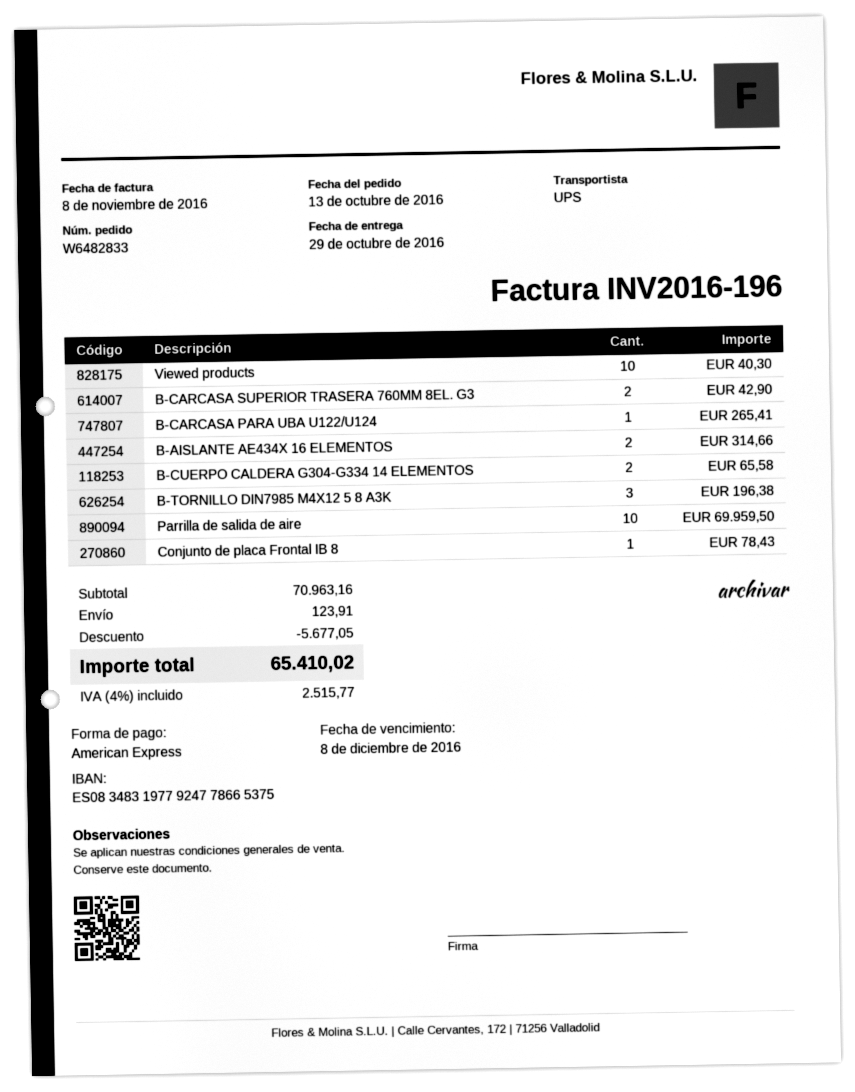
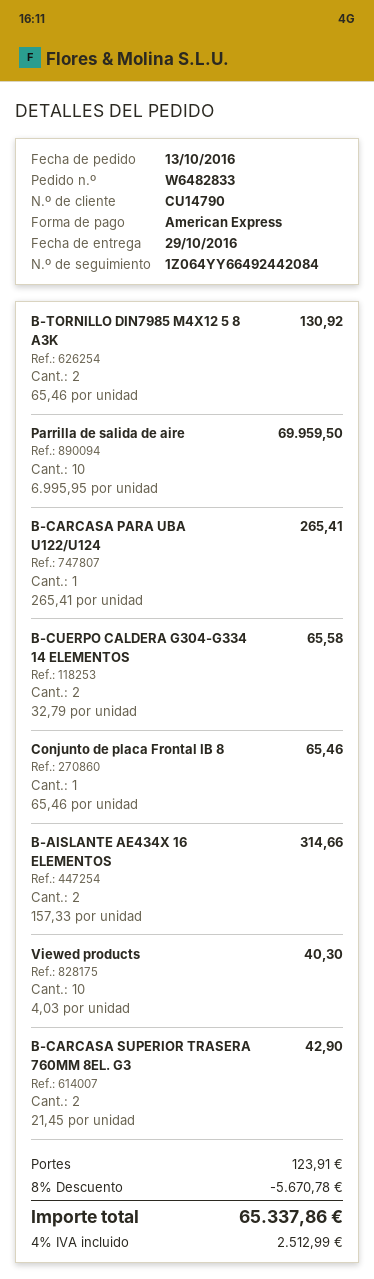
B-TORNILLO DIN7985 M4X12 5 8 A3K: 3 for 196.38 -> 2 for 130.92
Conjunto de placa Frontal IB 8: 1 for 78.43 -> 1 for 65.46
discount: 5677.05 -> 5670.78
tax: 4% = 2515.77 -> 4% = 2512.99
total: 65410.02 -> 65337.86

